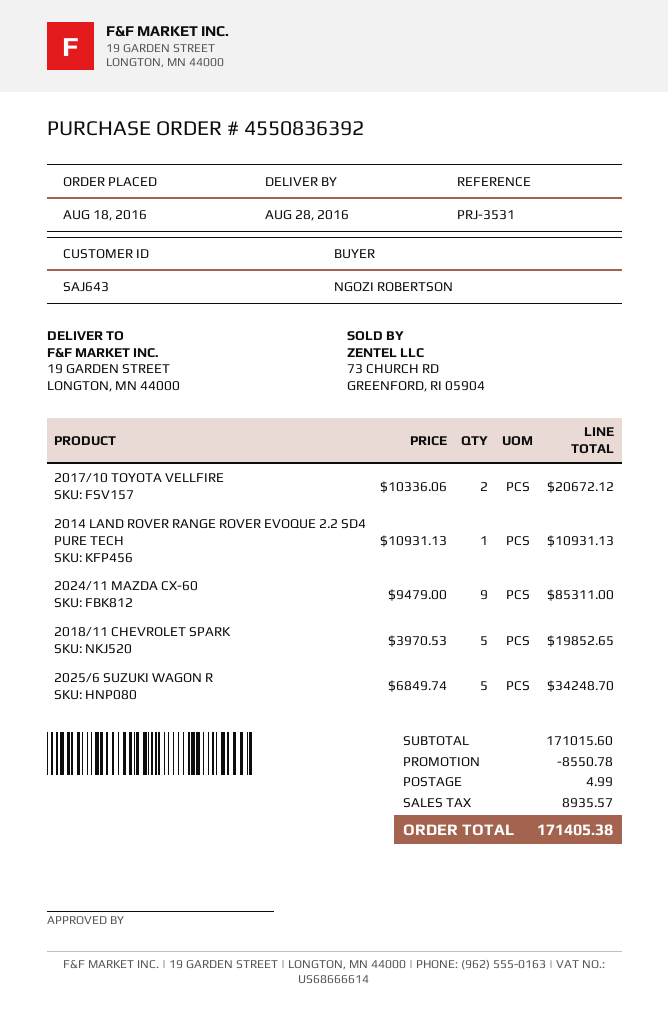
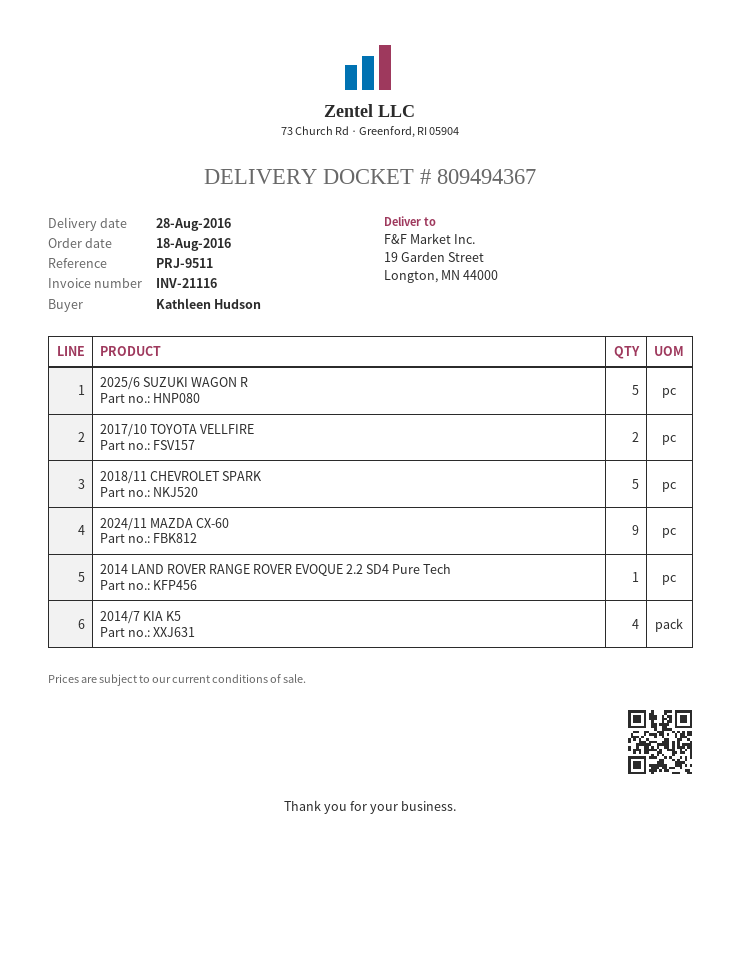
reference: PRJ-3531 -> PRJ-9511
ordered by: NGOZI ROBERTSON -> Kathleen Hudson
2014/7 KIA K5: none -> 4

